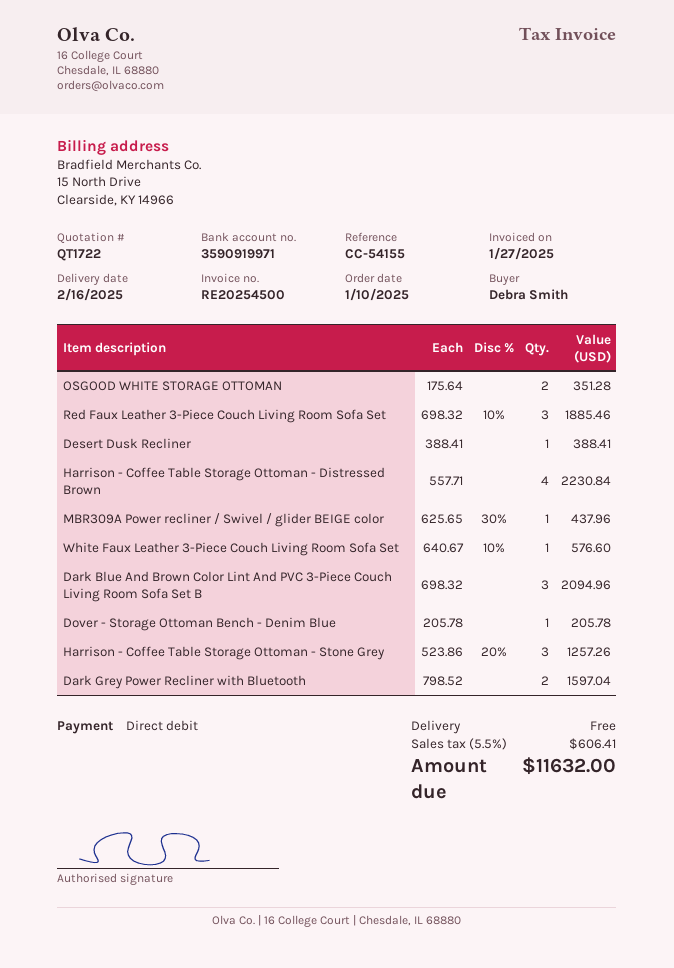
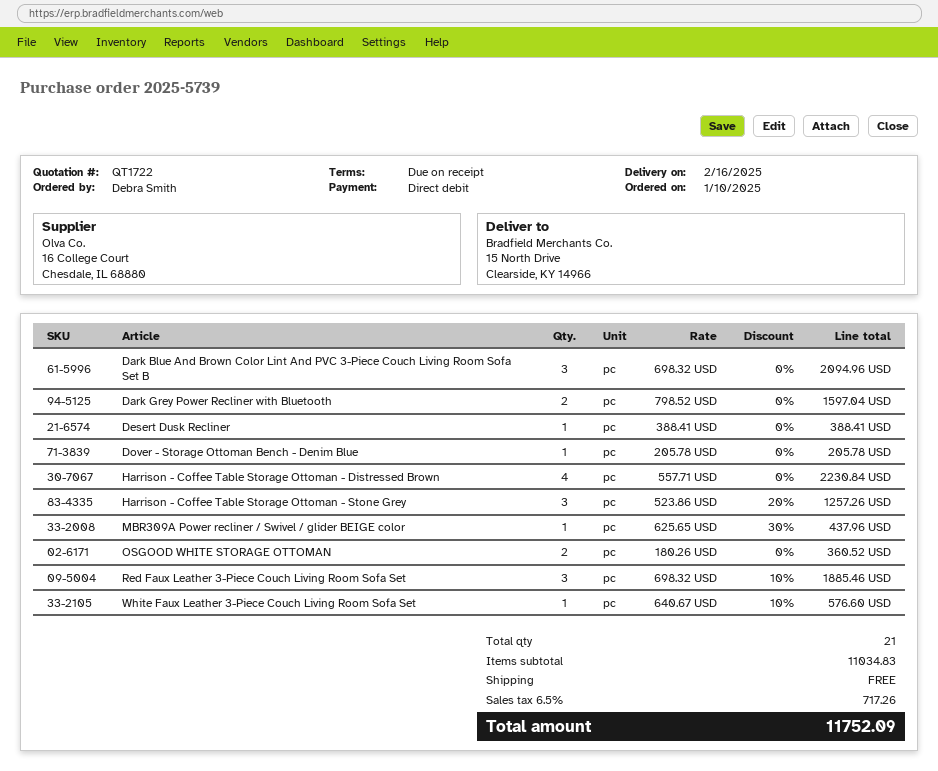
OSGOOD WHITE STORAGE OTTOMAN: 2 x 175.64 = 351.28 -> 2 x 180.26 = 360.52
tax: 5.5% = 606.41 -> 6.5% = 717.26
total: 11632.00 -> 11752.09

